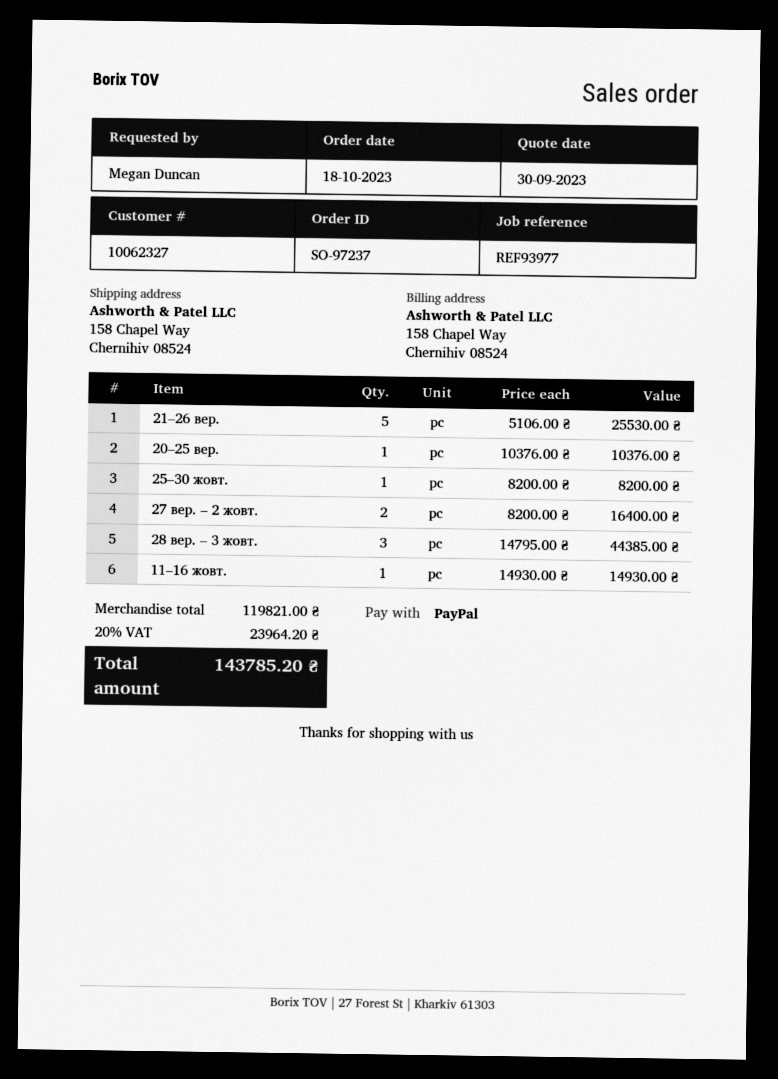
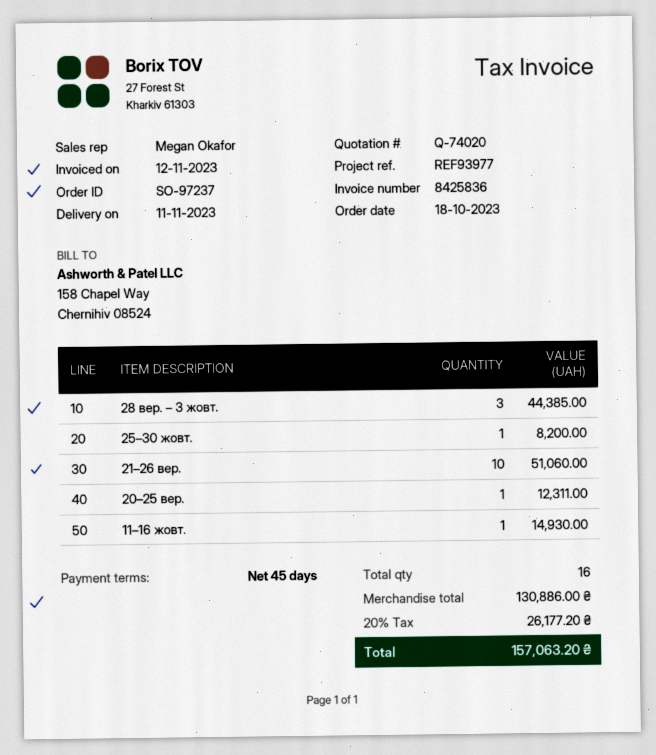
21–26 вер.: 5 for 25530.00 -> 10 for 51060.00
20–25 вер.: 1 for 10376.00 -> 1 for 12311.00
27 вер. – 2 жовт.: 2 for 16400.00 -> none
subtotal: 119821.00 -> 130886.00
tax: 20% = 23964.20 -> 20% = 26177.20
total: 143785.20 -> 157063.20

